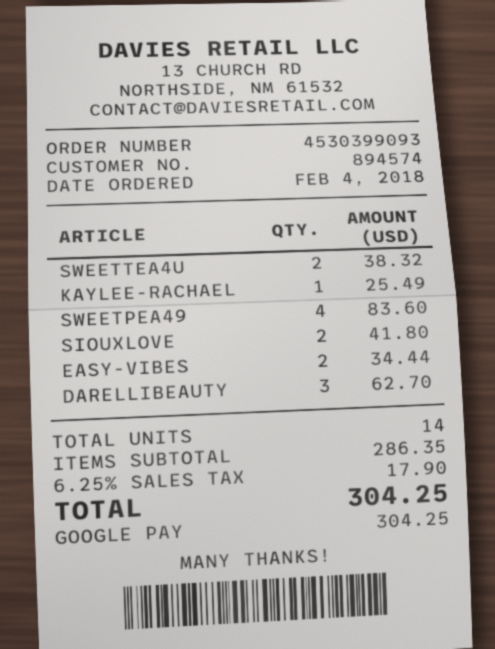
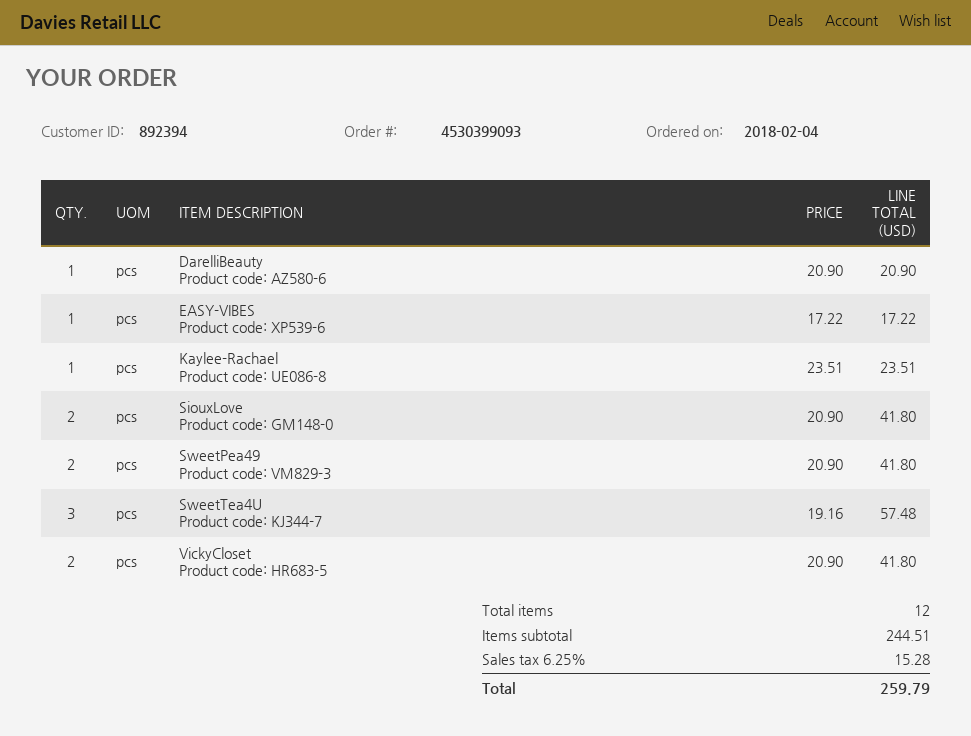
customer number: 894574 -> 892394
SWEETTEA4U: 2 for 38.32 -> 3 for 57.48
KAYLEE-RACHAEL: 1 for 25.49 -> 1 for 23.51
SWEETPEA49: 4 for 83.60 -> 2 for 41.80
EASY-VIBES: 2 for 34.44 -> 1 for 17.22
DARELLIBEAUTY: 3 for 62.70 -> 1 for 20.90
VickyCloset: none -> 2 for 41.80
total quantity: 14 -> 12
subtotal: 286.35 -> 244.51
tax: 6.25% = 17.90 -> 6.25% = 15.28
total: 304.25 -> 259.79

